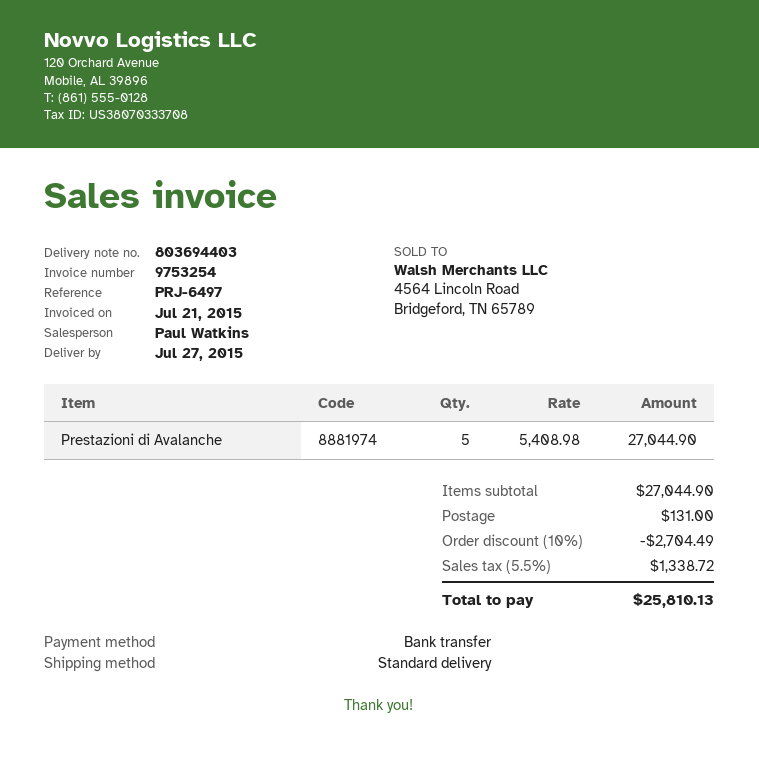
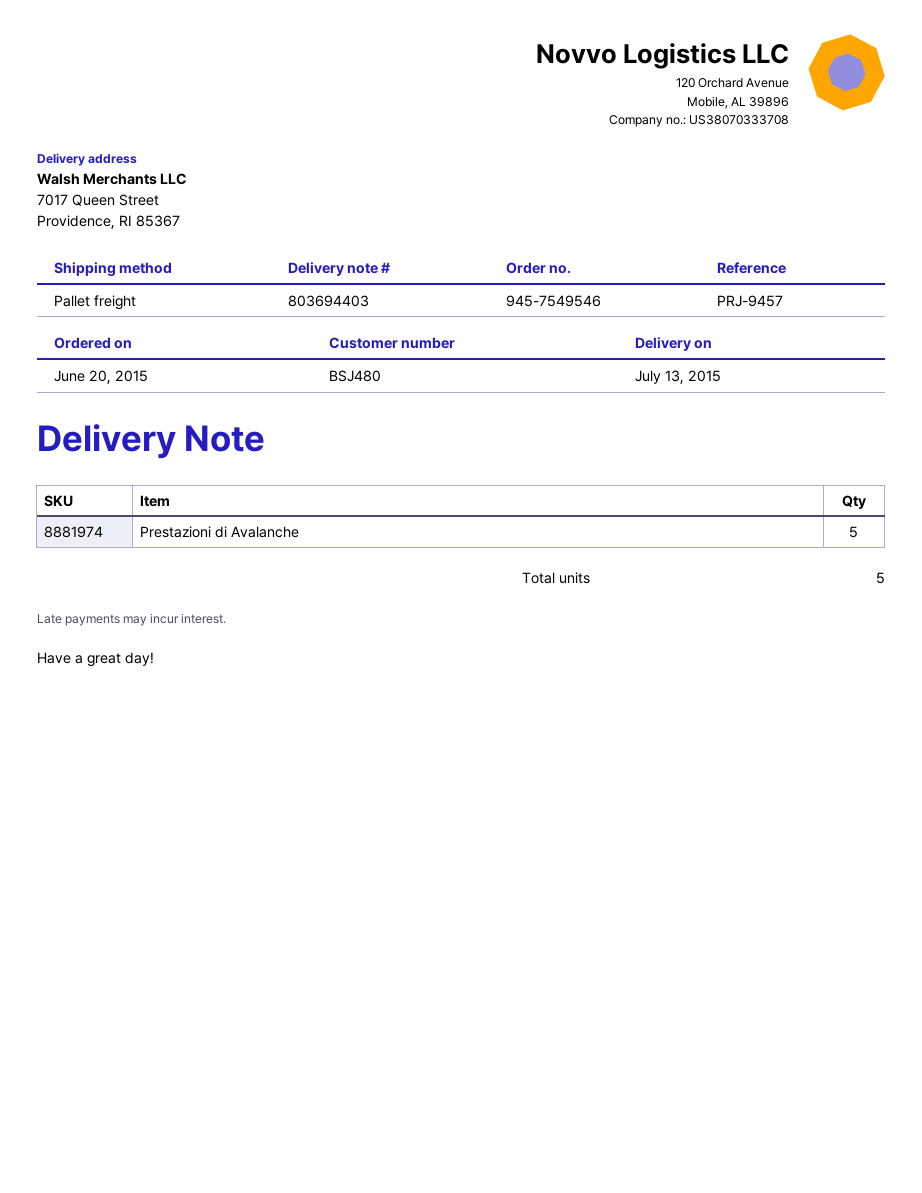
delivery date: 2015-07-27 -> 2015-07-13
reference: PRJ-6497 -> PRJ-9457
shipping method: standard -> pallet freight

